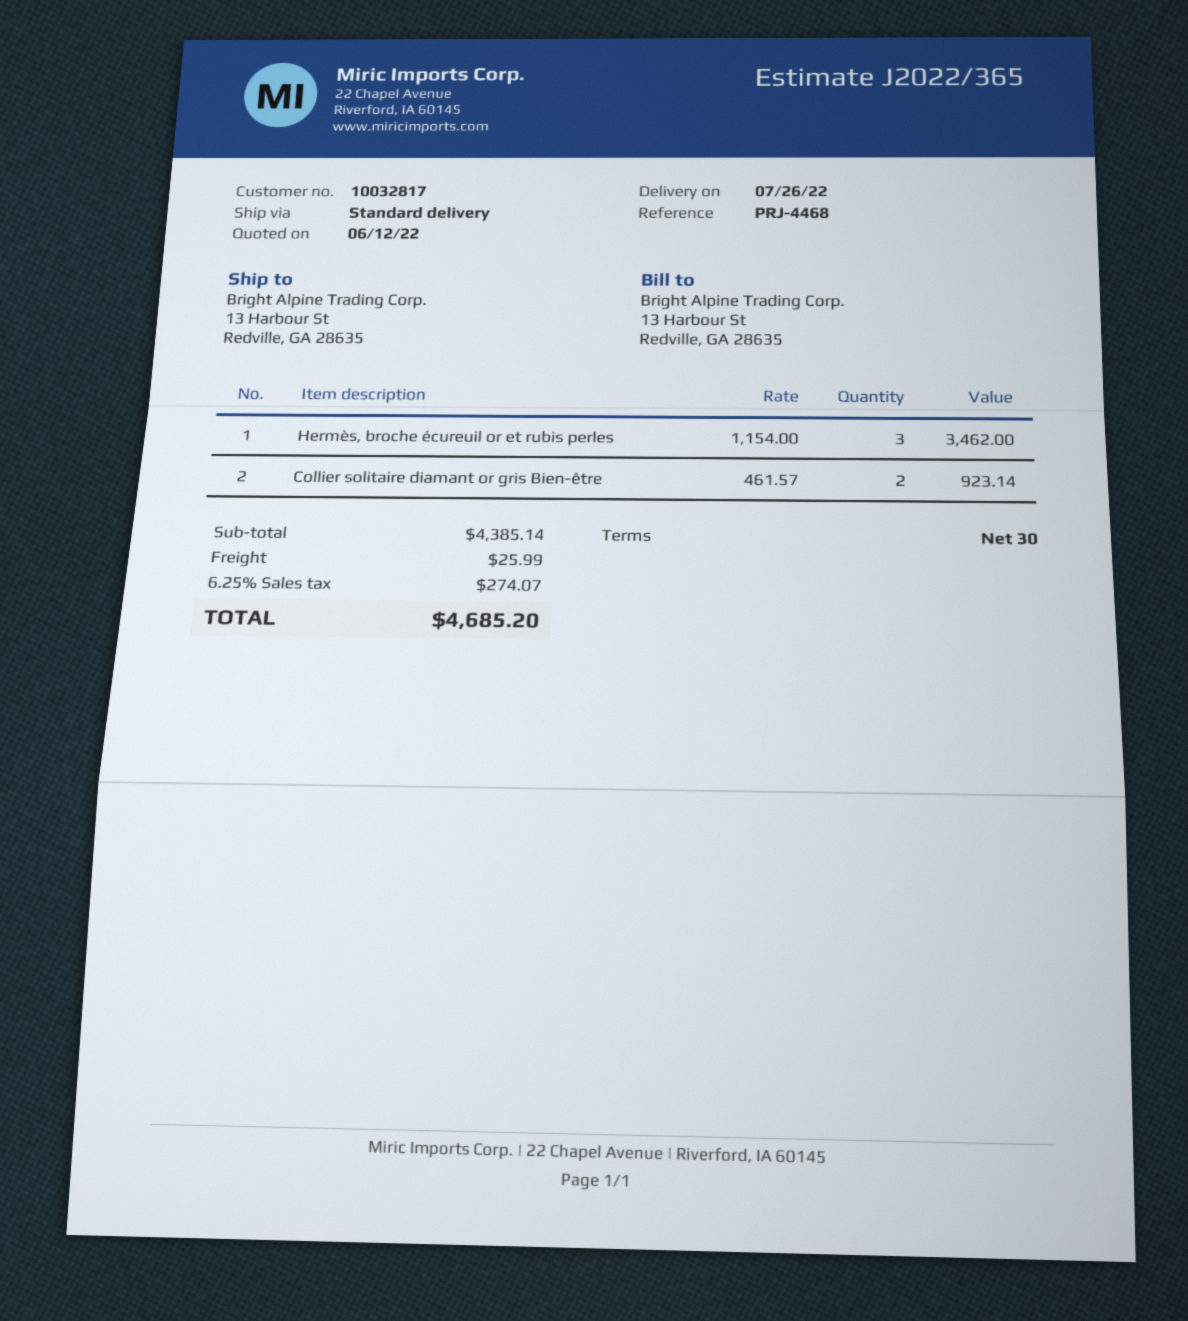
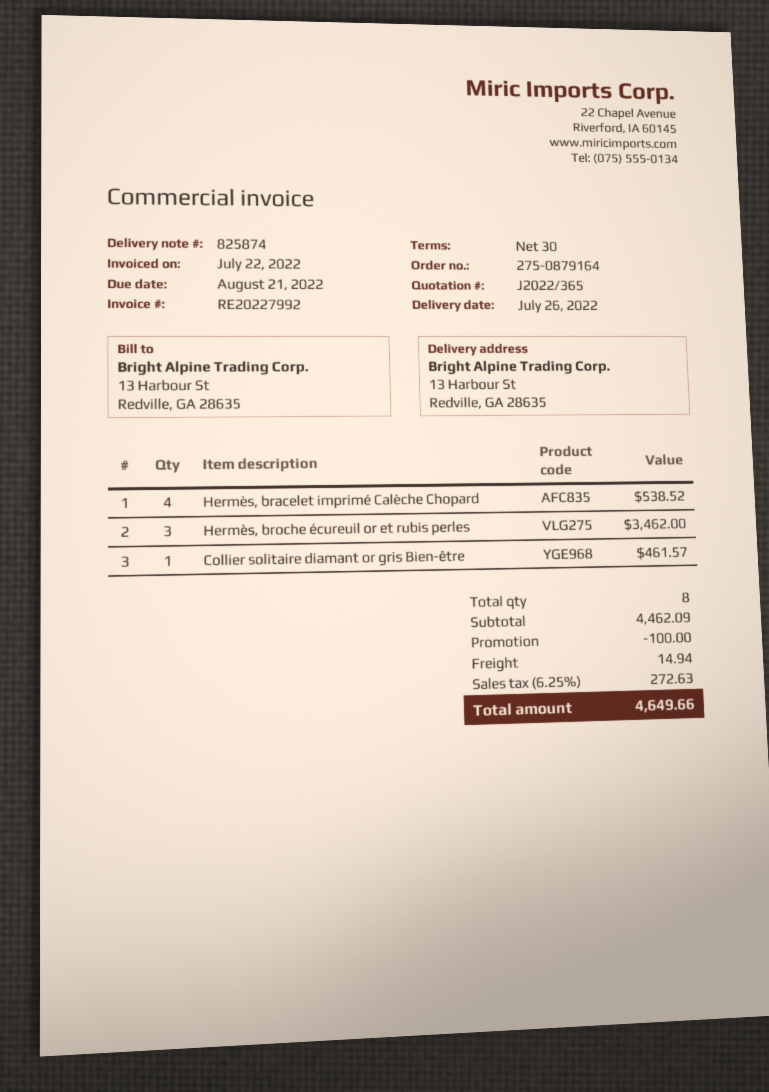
Collier solitaire diamant or gris Bien-être: 2 for 923.14 -> 1 for 461.57
Hermès, bracelet imprimé Calèche Chopard: none -> 4 for 538.52
subtotal: 4385.14 -> 4462.09
discount: none -> 100.00
shipping: 25.99 -> 14.94
tax: 6.25% = 274.07 -> 6.25% = 272.63
total: 4685.20 -> 4649.66

